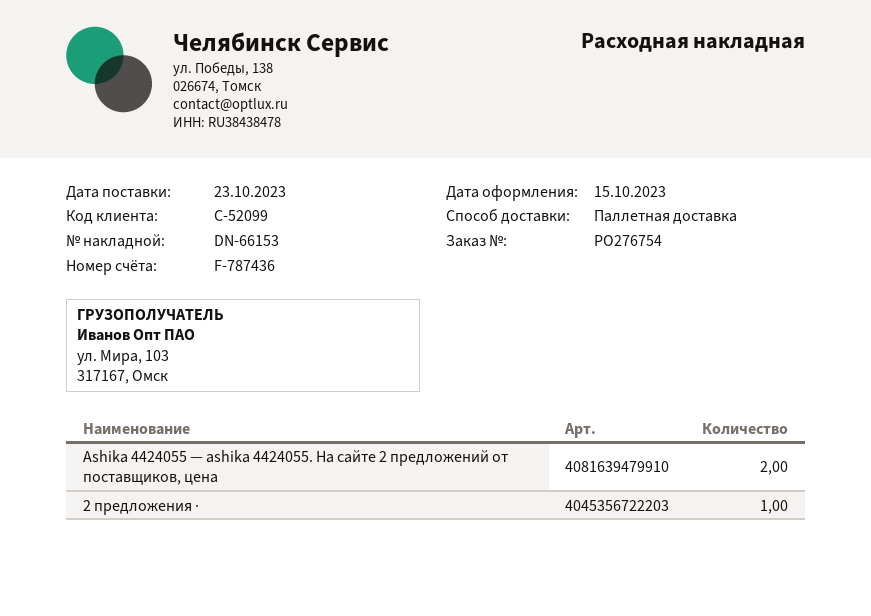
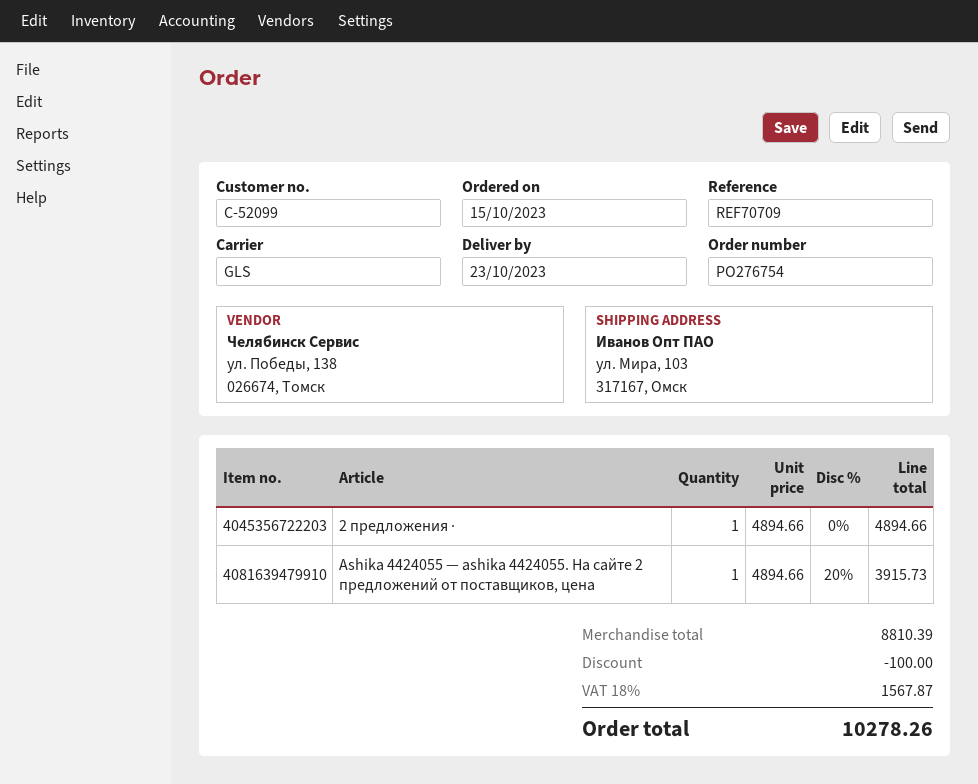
shipping method: pallet freight -> GLS
Ashika 4424055 — ashika 4424055. На сайте 2 предложений от поставщиков, цена: 2 -> 1

